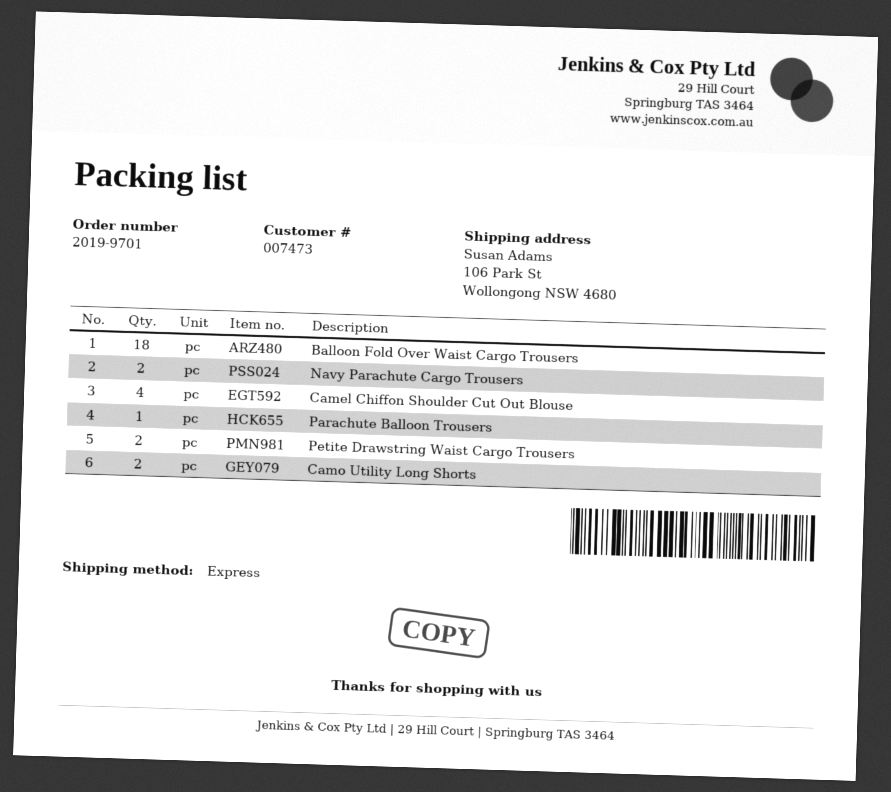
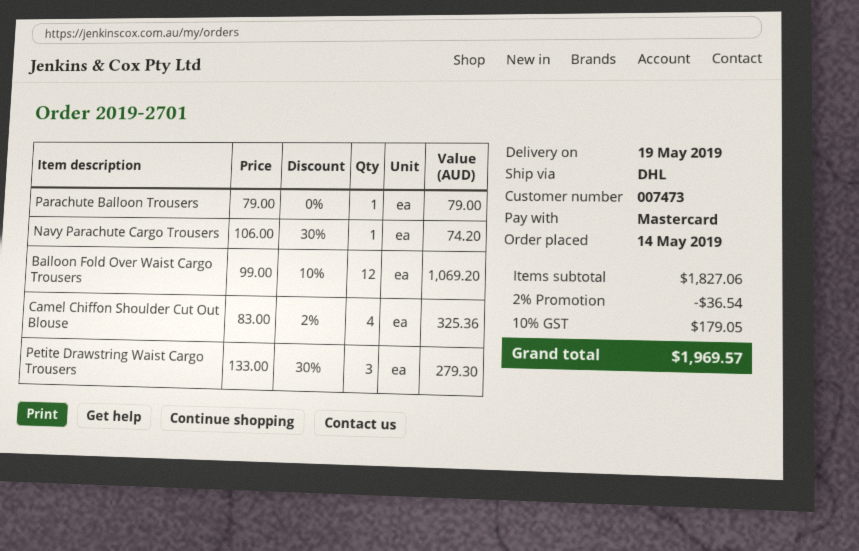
order number: 2019-9701 -> 2019-2701
shipping method: express -> DHL
Balloon Fold Over Waist Cargo Trousers: 18 -> 12
Navy Parachute Cargo Trousers: 2 -> 1
Petite Drawstring Waist Cargo Trousers: 2 -> 3
Camo Utility Long Shorts: 2 -> none

